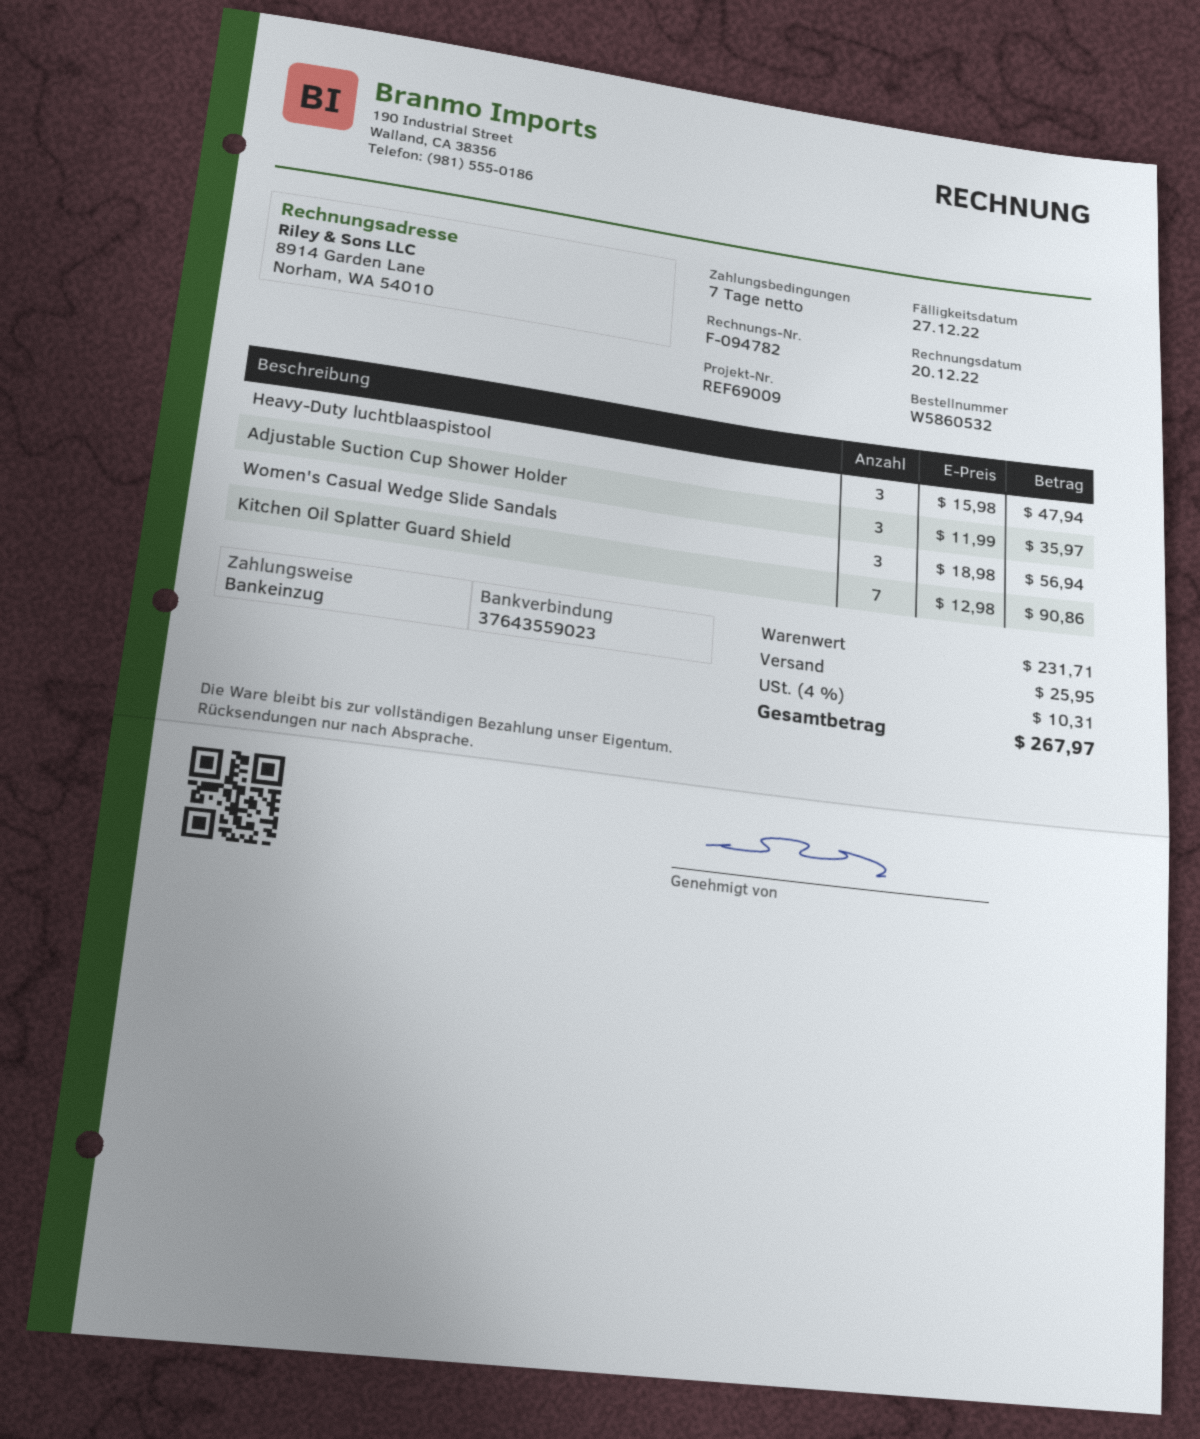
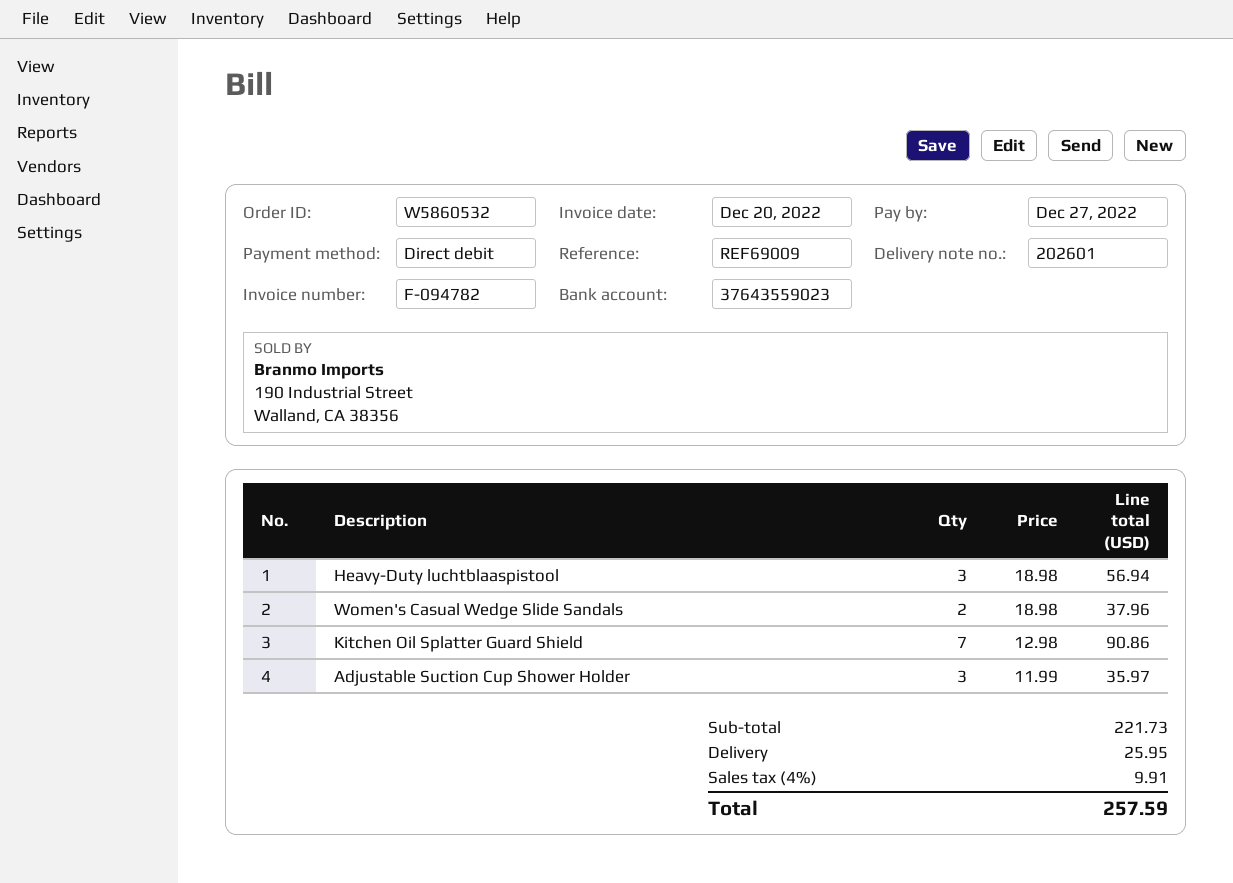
Heavy-Duty luchtblaaspistool: 3 x 15.98 = 47.94 -> 3 x 18.98 = 56.94
Women's Casual Wedge Slide Sandals: 3 x 18.98 = 56.94 -> 2 x 18.98 = 37.96
subtotal: 231.71 -> 221.73
tax: 4% = 10.31 -> 4% = 9.91
total: 267.97 -> 257.59

